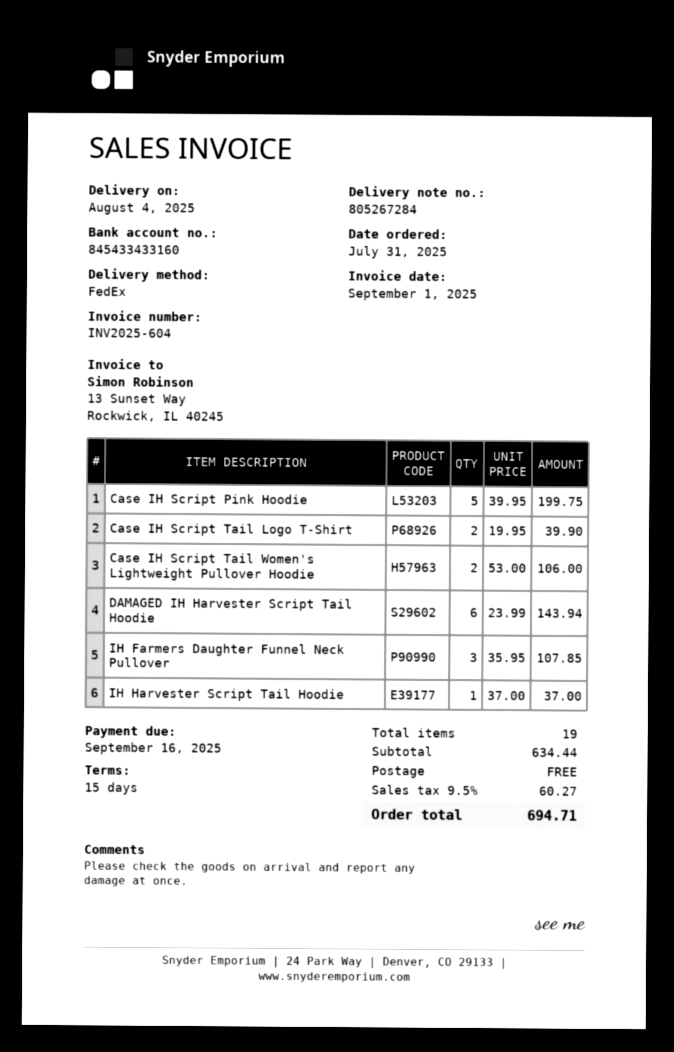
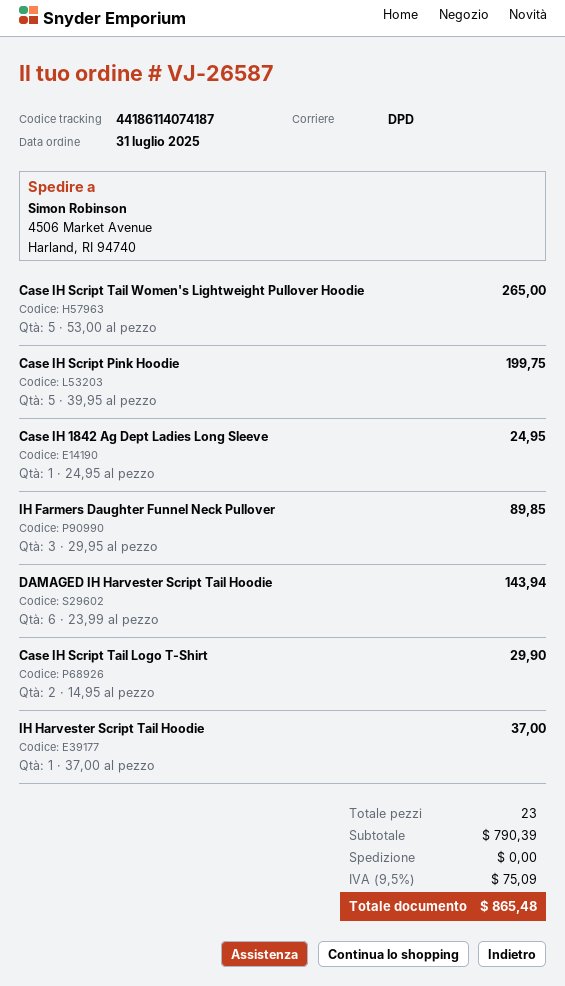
shipping method: FedEx -> DPD
Case IH Script Tail Logo T-Shirt: 2 x 19.95 = 39.90 -> 2 x 14.95 = 29.90
Case IH Script Tail Women's Lightweight Pullover Hoodie: 2 x 53.00 = 106.00 -> 5 x 53.00 = 265.00
IH Farmers Daughter Funnel Neck Pullover: 3 x 35.95 = 107.85 -> 3 x 29.95 = 89.85
Case IH 1842 Ag Dept Ladies Long Sleeve: none -> 1 x 24.95 = 24.95
total quantity: 19 -> 23
subtotal: 634.44 -> 790.39
tax: 9.5% = 60.27 -> 9.5% = 75.09
total: 694.71 -> 865.48

